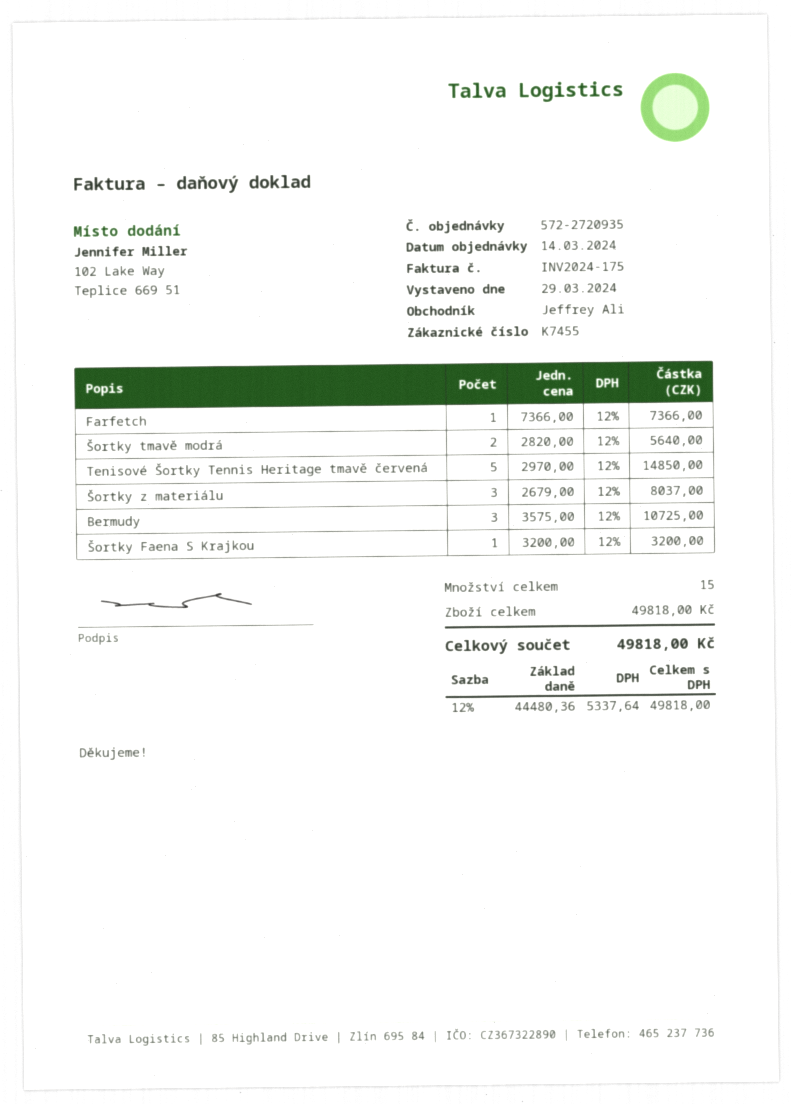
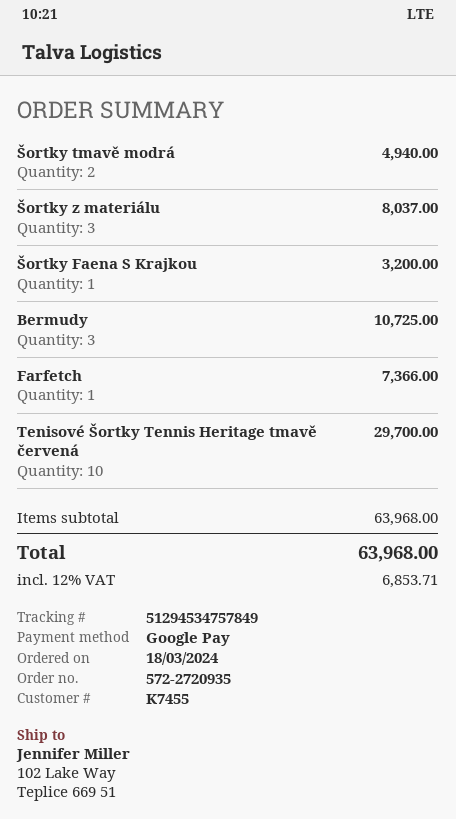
order date: 2024-03-14 -> 2024-03-18
Šortky tmavě modrá: 2 for 5640.00 -> 2 for 4940.00
Tenisové Šortky Tennis Heritage tmavě červená: 5 for 14850.00 -> 10 for 29700.00
subtotal: 49818.00 -> 63968.00
tax: 12% = 5337.64 -> 12% = 6853.71
total: 49818.00 -> 63968.00

